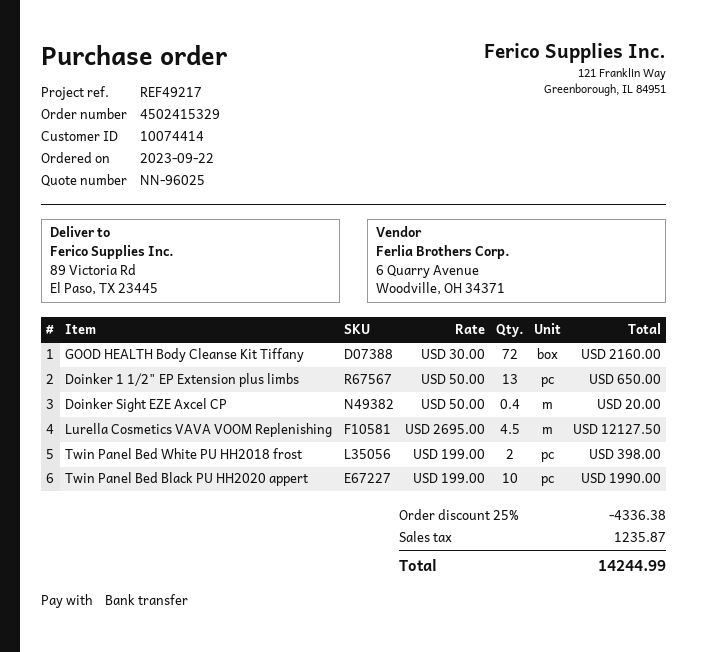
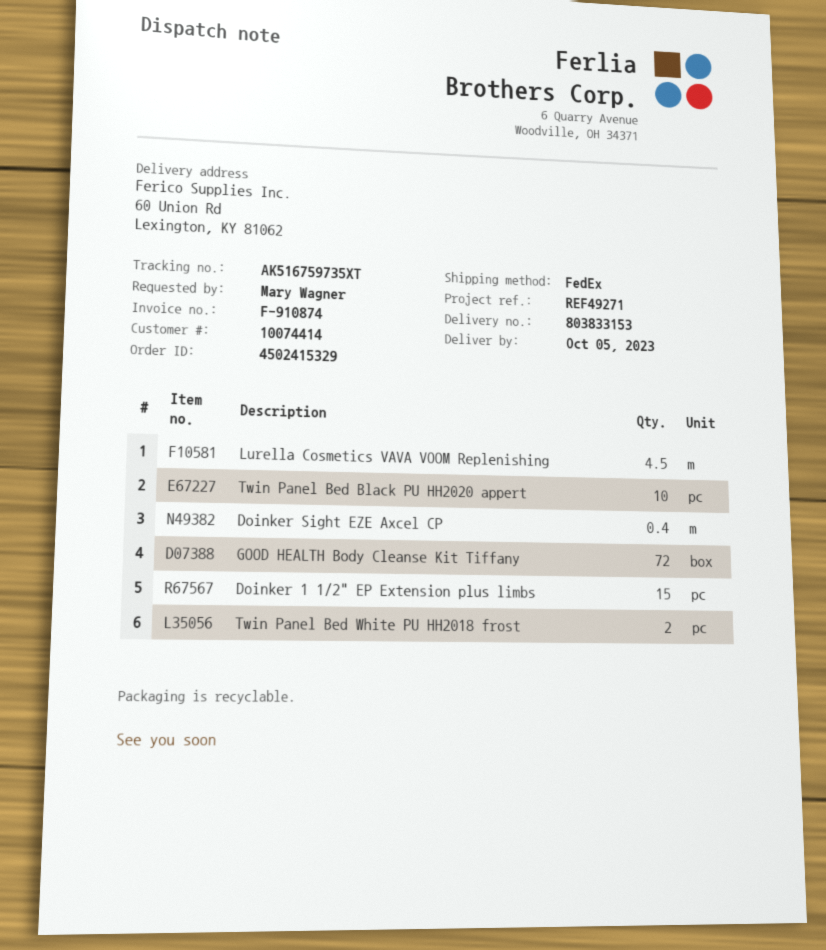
reference: REF49217 -> REF49271
ship to: 89 Victoria Rd, El Paso, TX 23445 -> 60 Union Rd, Lexington, KY 81062
Doinker 1 1/2" EP Extension plus limbs: 13 -> 15

